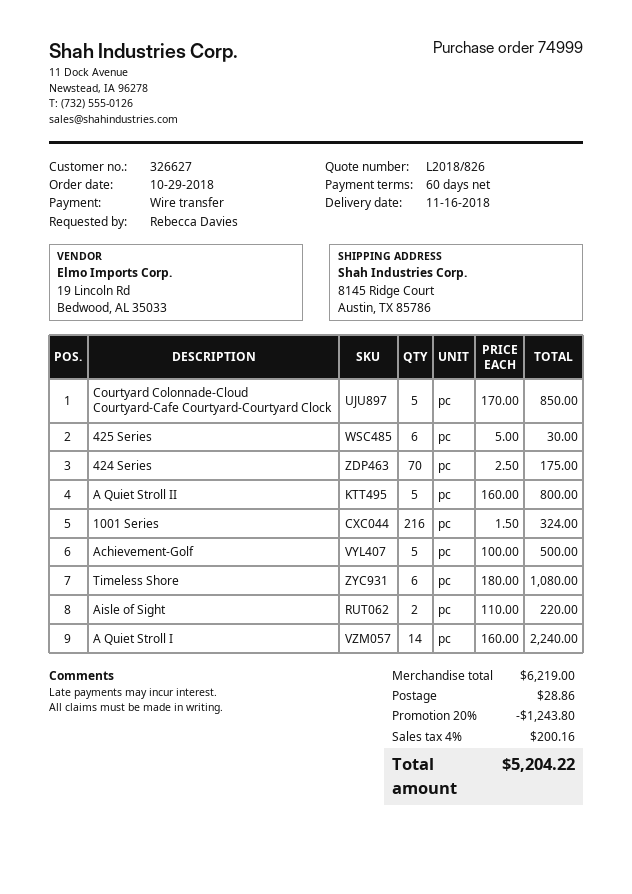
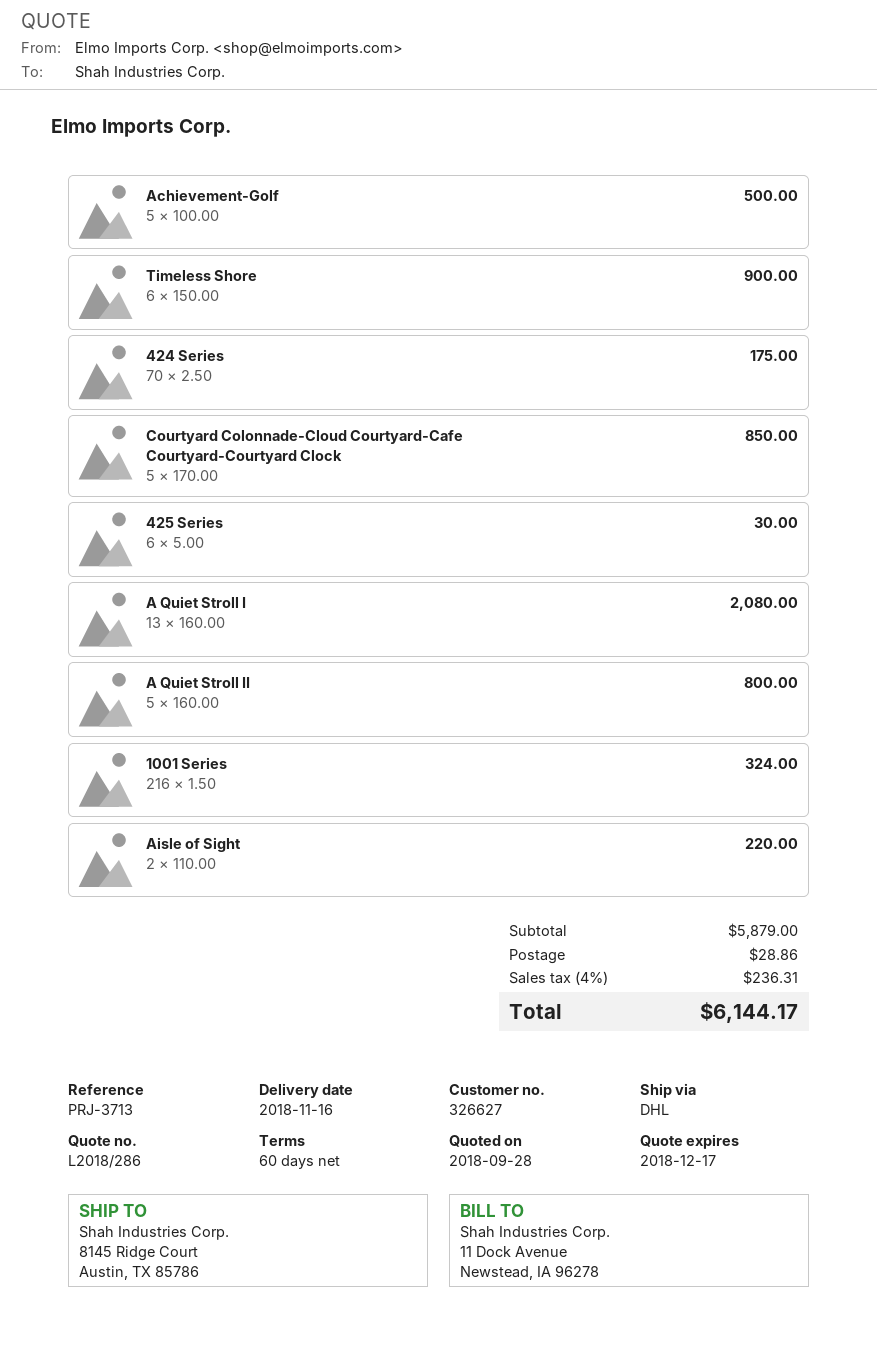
quote number: L2018/826 -> L2018/286
Timeless Shore: 6 x 180.00 = 1080.00 -> 6 x 150.00 = 900.00
A Quiet Stroll I: 14 x 160.00 = 2240.00 -> 13 x 160.00 = 2080.00
subtotal: 6219.00 -> 5879.00
discount: 20% = 1243.80 -> none
tax: 4% = 200.16 -> 4% = 236.31
total: 5204.22 -> 6144.17

